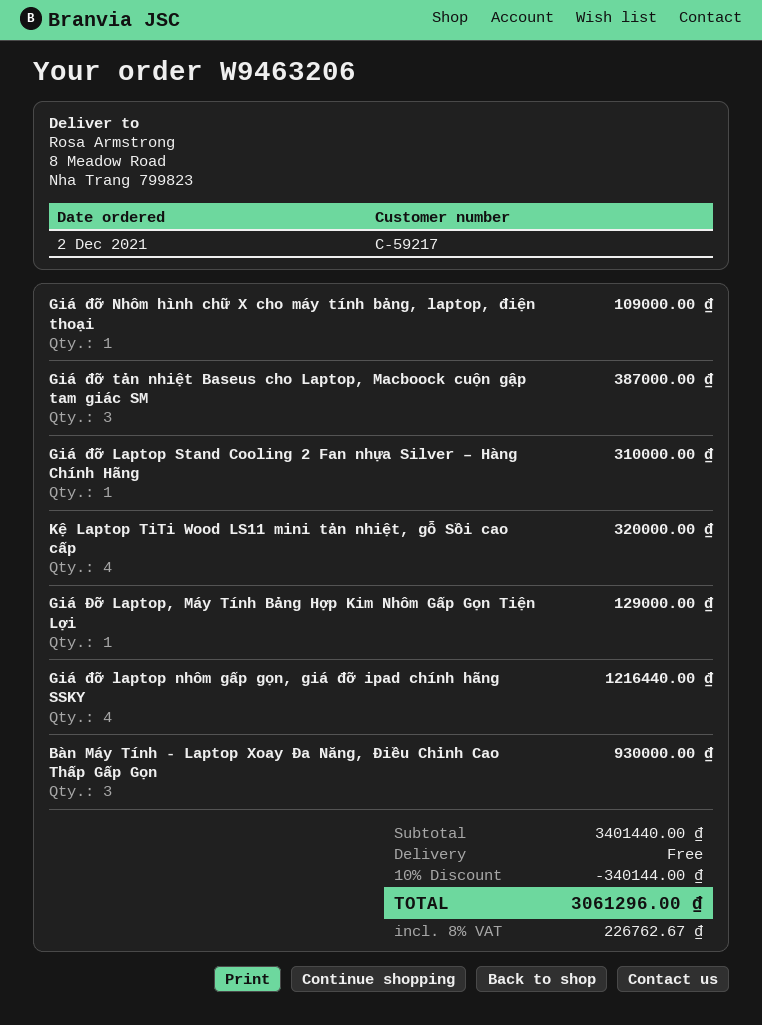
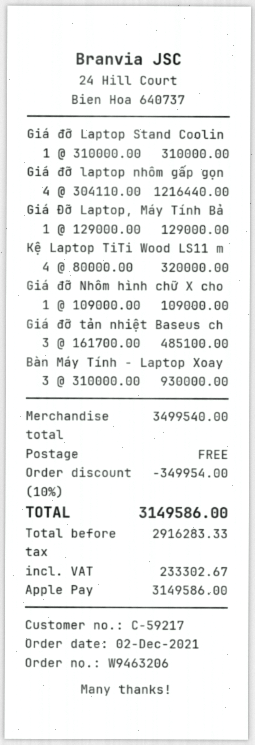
Giá đỡ tản nhiệt Baseus cho Laptop, Macboock cuộn gập tam giác SM: 3 for 387000.00 -> 3 for 485100.00
subtotal: 3401440.00 -> 3499540.00
discount: 10% = 340144.00 -> 10% = 349954.00
tax: 226762.67 -> 233302.67
total: 3061296.00 -> 3149586.00

